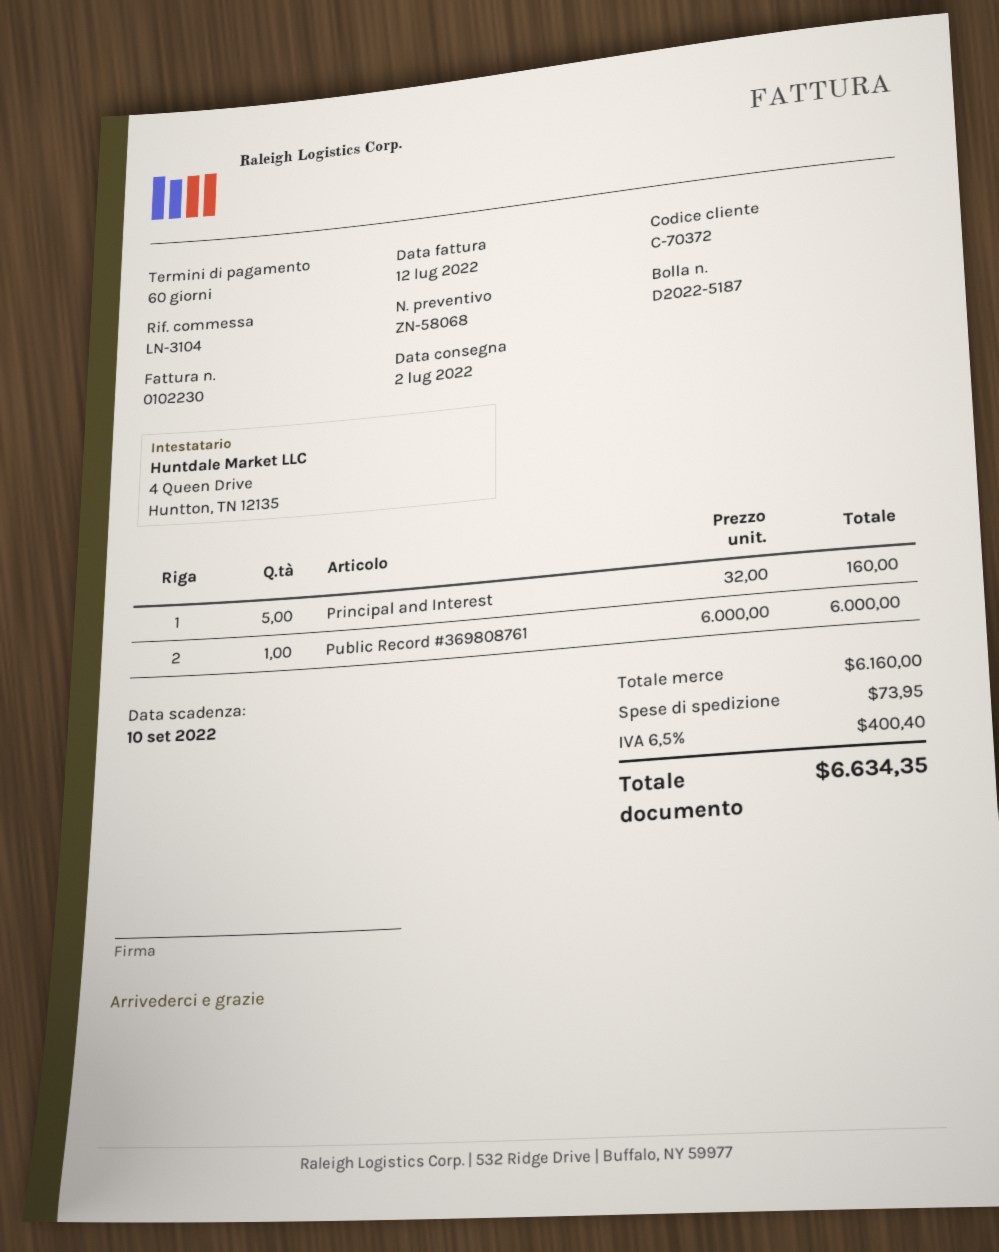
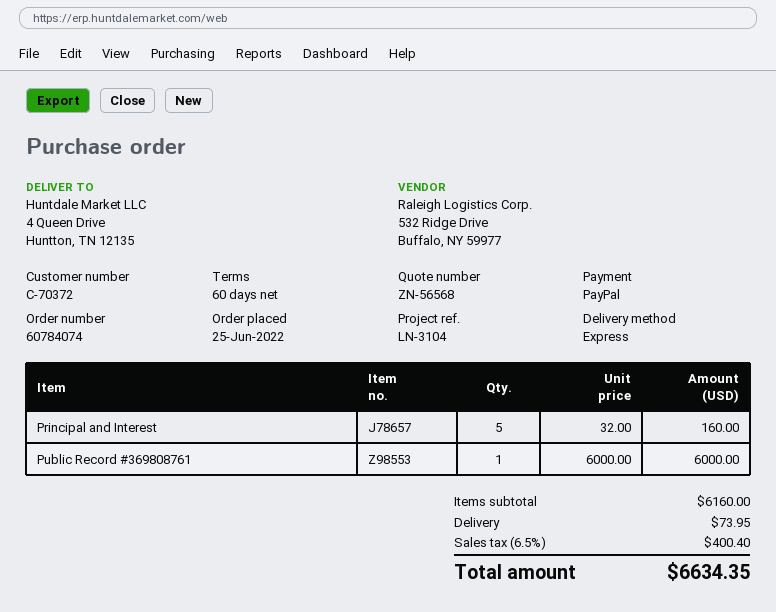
quote number: ZN-58068 -> ZN-56568

